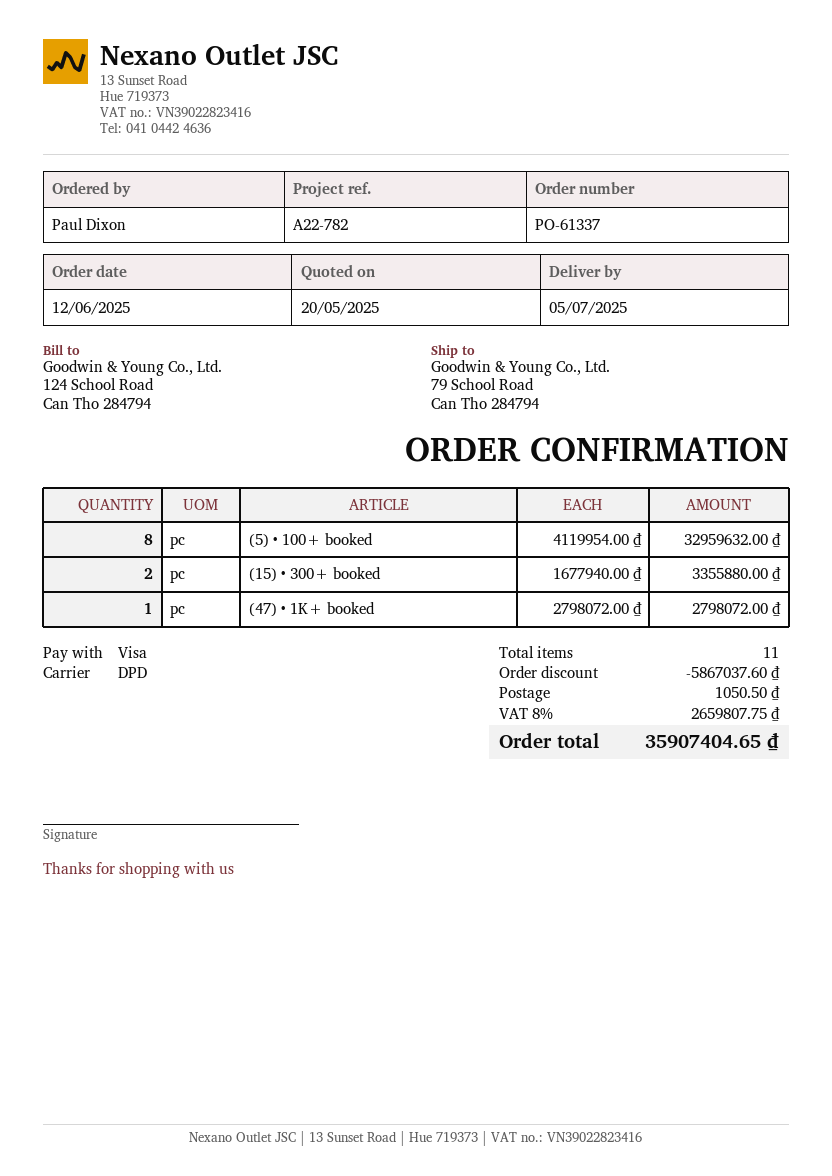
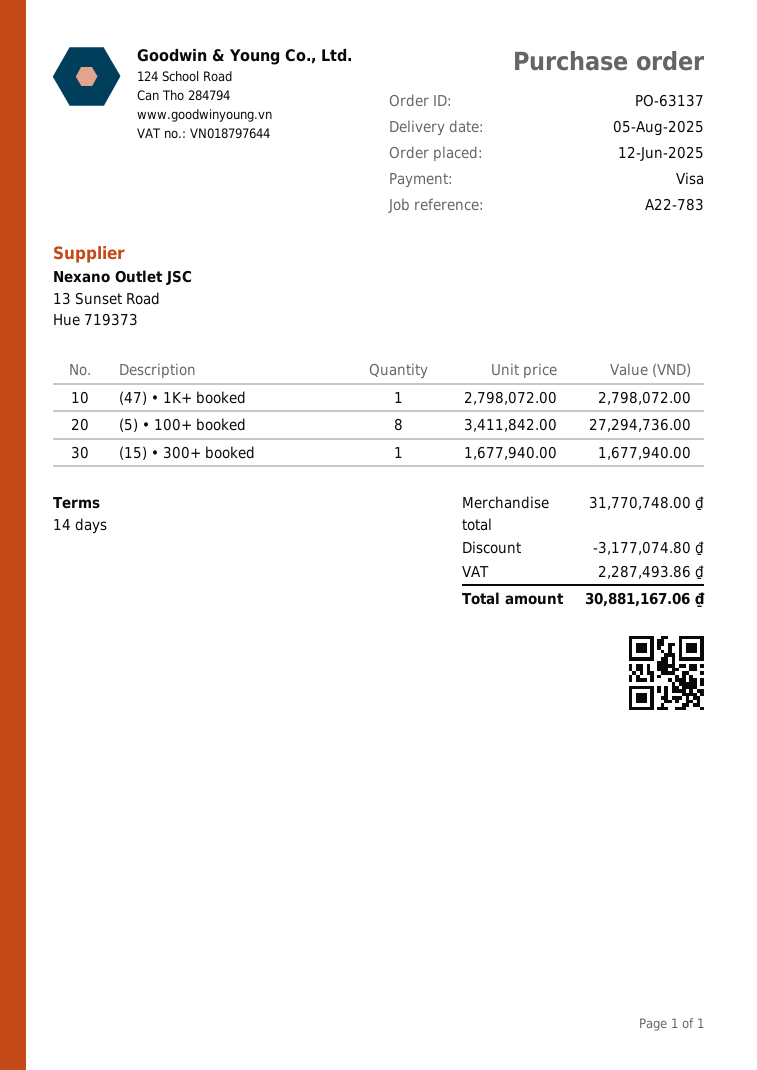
order number: PO-61337 -> PO-63137
delivery date: 2025-07-05 -> 2025-08-05
reference: A22-782 -> A22-783
(5) • 100+ booked: 8 x 4119954.00 = 32959632.00 -> 8 x 3411842.00 = 27294736.00
(15) • 300+ booked: 2 x 1677940.00 = 3355880.00 -> 1 x 1677940.00 = 1677940.00
discount: 5867037.60 -> 3177074.80
shipping: 1050.50 -> none
tax: 2659807.75 -> 2287493.86
total: 35907404.65 -> 30881167.06

